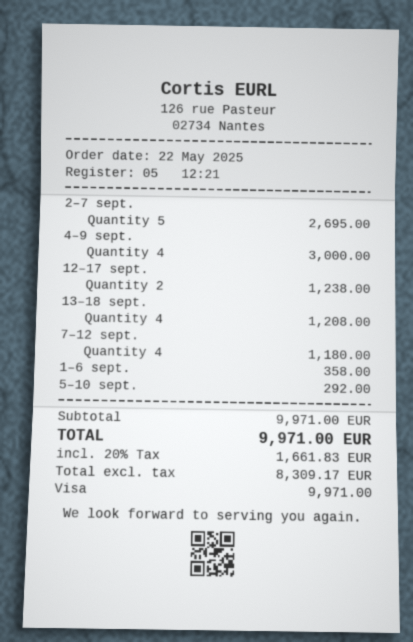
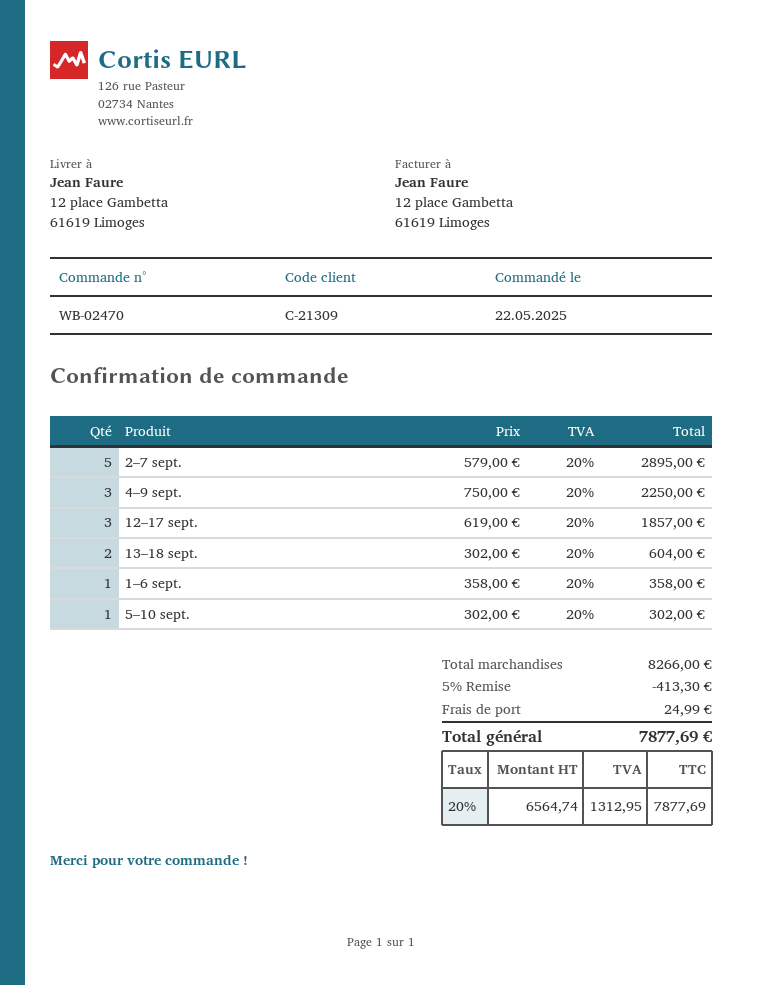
2–7 sept.: 5 for 2695.00 -> 5 for 2895.00
4–9 sept.: 4 for 3000.00 -> 3 for 2250.00
12–17 sept.: 2 for 1238.00 -> 3 for 1857.00
13–18 sept.: 4 for 1208.00 -> 2 for 604.00
7–12 sept.: 4 for 1180.00 -> none
5–10 sept.: 1 for 292.00 -> 1 for 302.00
subtotal: 9971.00 -> 8266.00
discount: none -> 5% = 413.30
shipping: none -> 24.99
net: 8309.17 -> 6564.74
tax: 20% = 1661.83 -> 20% = 1312.95
total: 9971.00 -> 7877.69

